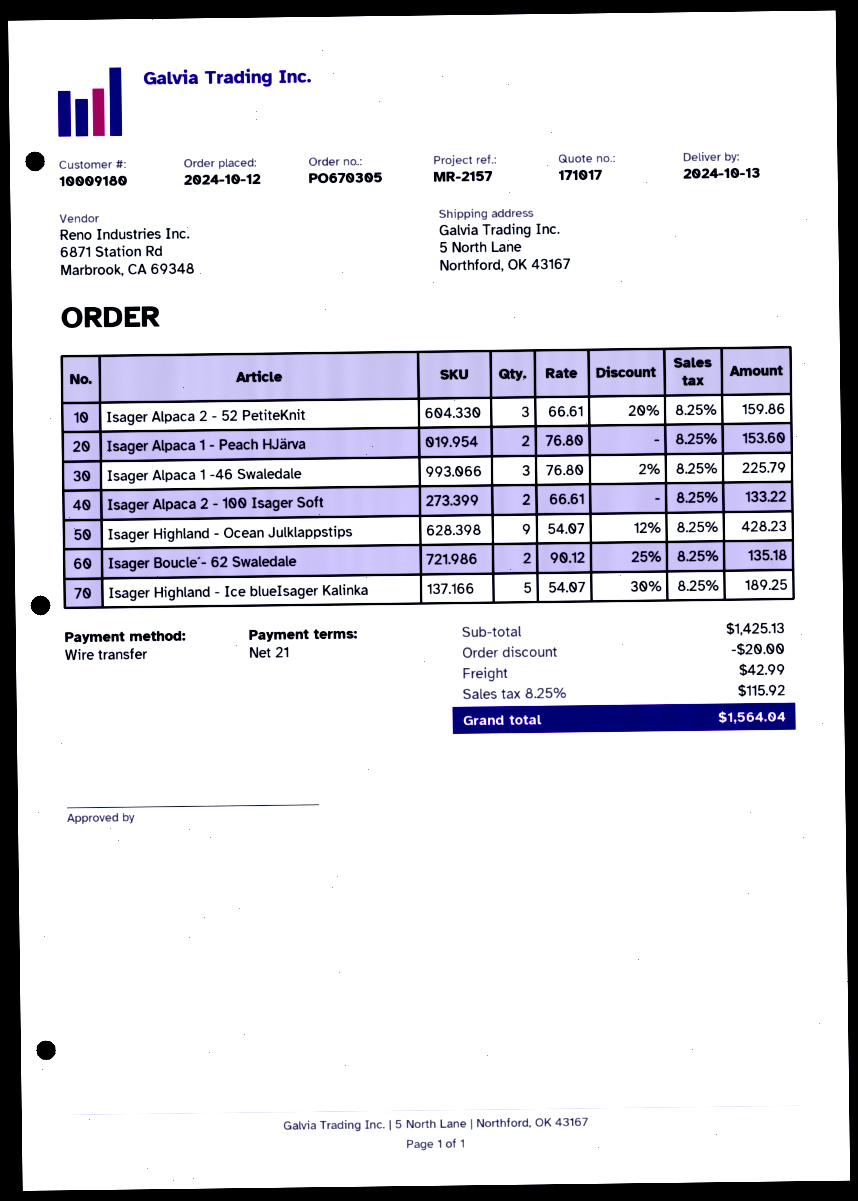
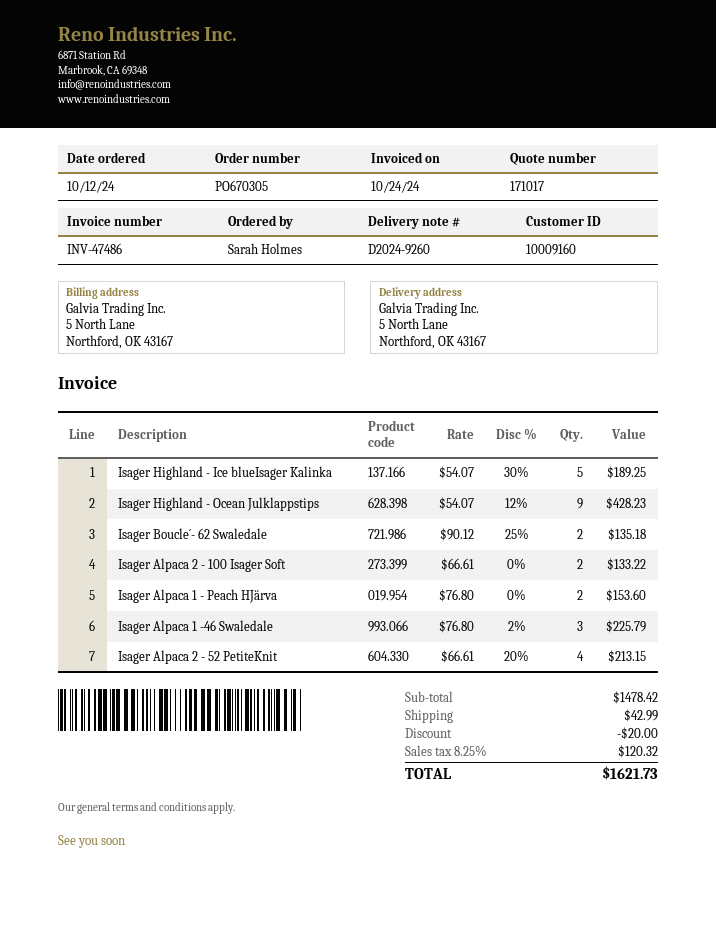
customer number: 10009180 -> 10009160
Isager Alpaca 2 - 52 PetiteKnit: 3 x 66.61 - 20% = 159.86 -> 4 x 66.61 - 20% = 213.15
subtotal: 1425.13 -> 1478.42
tax: 8.25% = 115.92 -> 8.25% = 120.32
total: 1564.04 -> 1621.73

